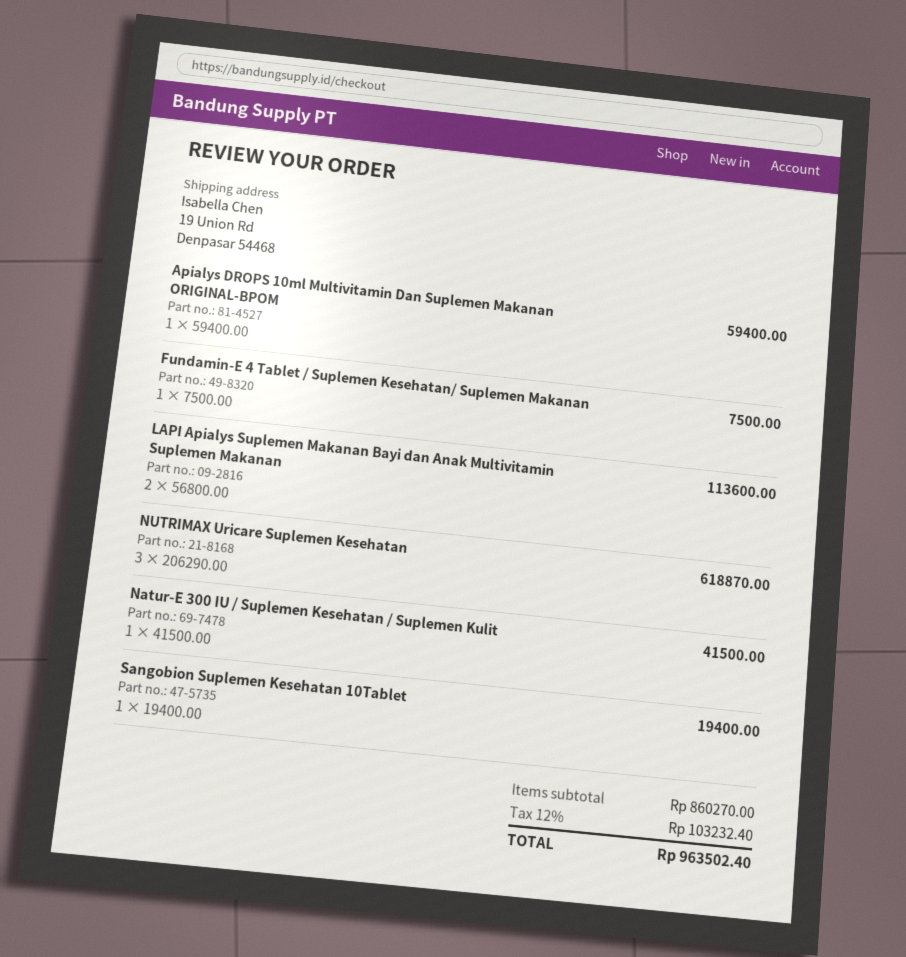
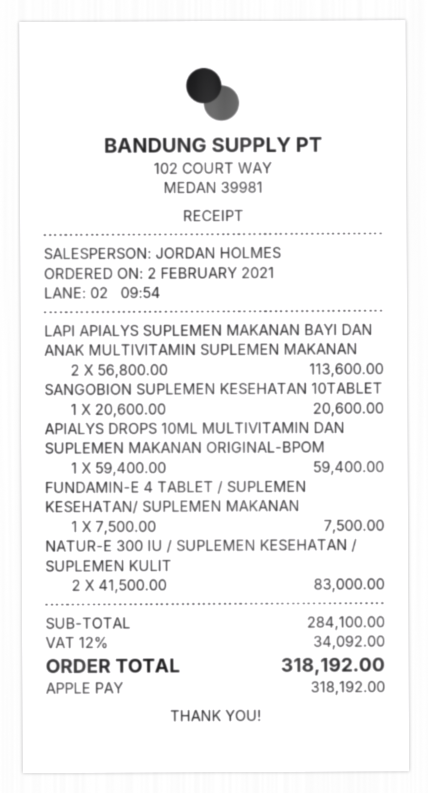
NUTRIMAX Uricare Suplemen Kesehatan: 3 x 206290.00 = 618870.00 -> none
Natur-E 300 IU / Suplemen Kesehatan / Suplemen Kulit: 1 x 41500.00 = 41500.00 -> 2 x 41500.00 = 83000.00
Sangobion Suplemen Kesehatan 10Tablet: 1 x 19400.00 = 19400.00 -> 1 x 20600.00 = 20600.00
subtotal: 860270.00 -> 284100.00
tax: 12% = 103232.40 -> 12% = 34092.00
total: 963502.40 -> 318192.00

